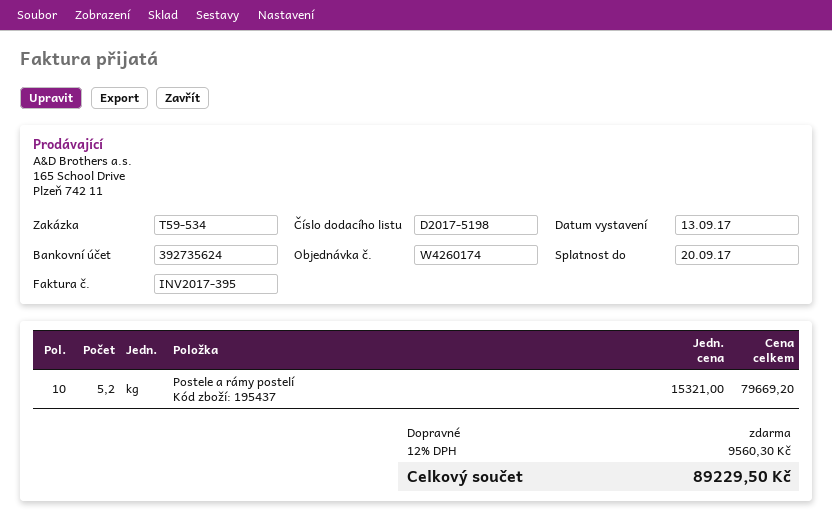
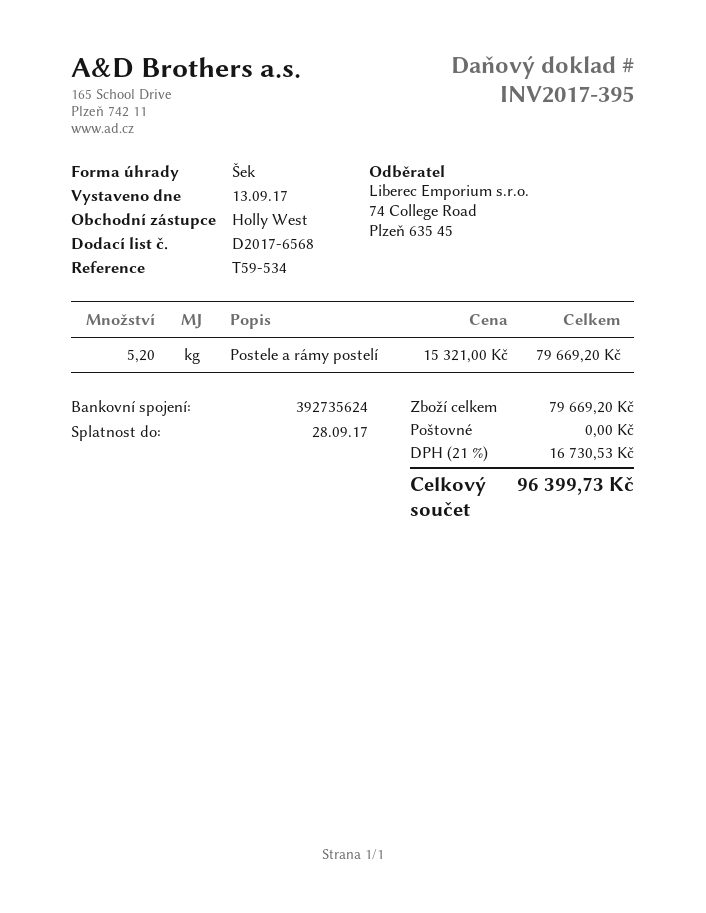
delivery note number: D2017-5198 -> D2017-6568
due date: 2017-09-20 -> 2017-09-28
tax: 12% = 9560.30 -> 21% = 16730.53
total: 89229.50 -> 96399.73

